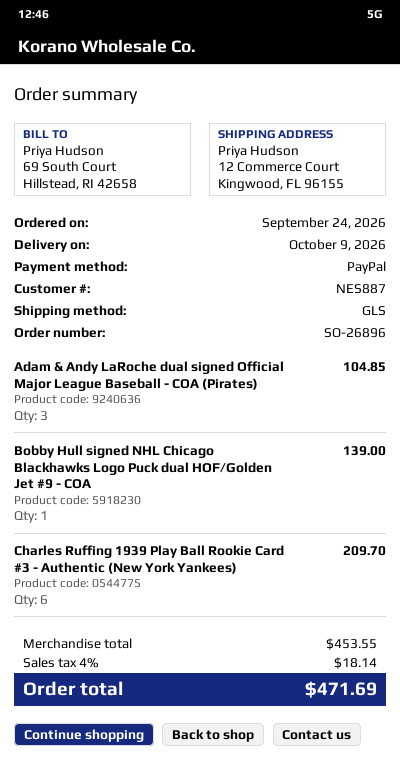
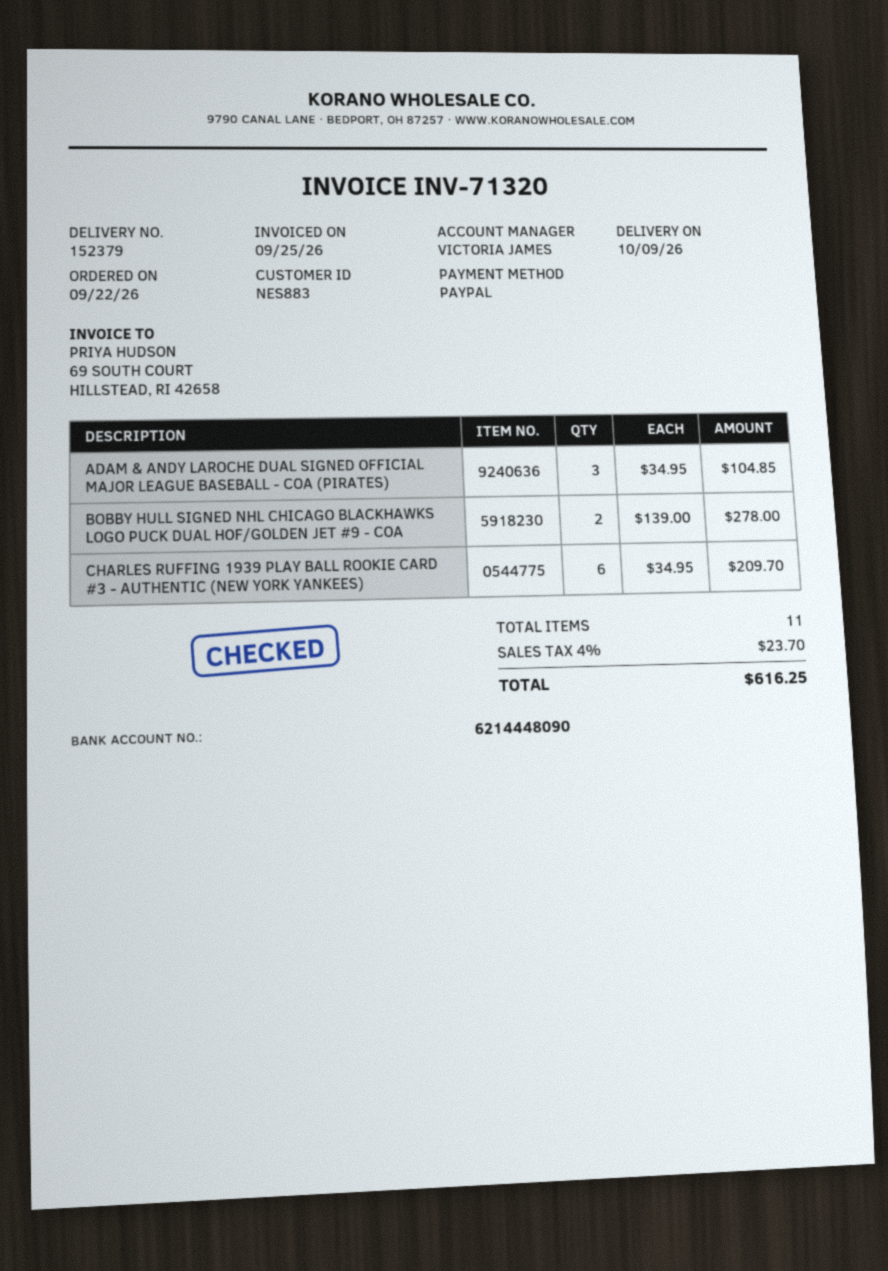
order date: 2026-09-24 -> 2026-09-22
customer number: NES887 -> NES883
Bobby Hull signed NHL Chicago Blackhawks Logo Puck dual HOF/Golden Jet #9 - COA: 1 for 139.00 -> 2 for 278.00
tax: 4% = 18.14 -> 4% = 23.70
total: 471.69 -> 616.25

